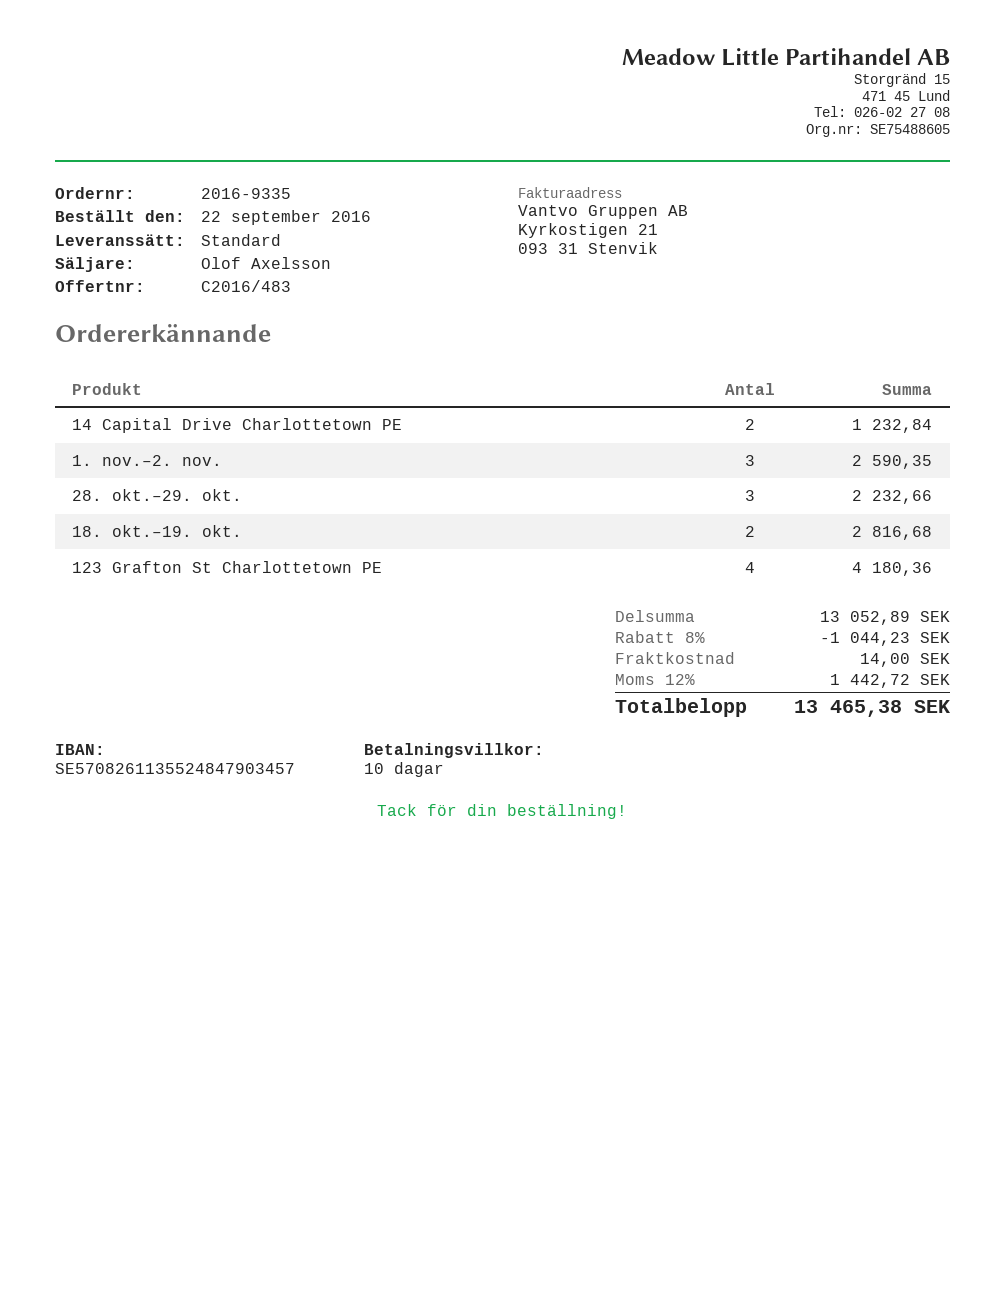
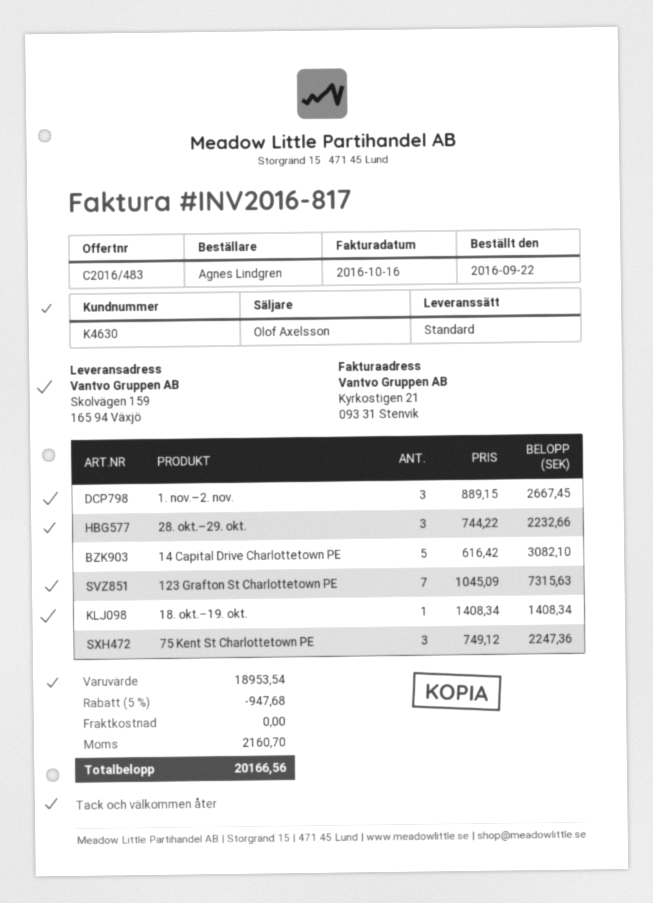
14 Capital Drive Charlottetown PE: 2 for 1232.84 -> 5 for 3082.10
1. nov.–2. nov.: 3 for 2590.35 -> 3 for 2667.45
18. okt.–19. okt.: 2 for 2816.68 -> 1 for 1408.34
123 Grafton St Charlottetown PE: 4 for 4180.36 -> 7 for 7315.63
75 Kent St Charlottetown PE: none -> 3 for 2247.36
subtotal: 13052.89 -> 18953.54
discount: 8% = 1044.23 -> 5% = 947.68
shipping: 14.00 -> 0.00
tax: 1442.72 -> 2160.70
total: 13465.38 -> 20166.56

